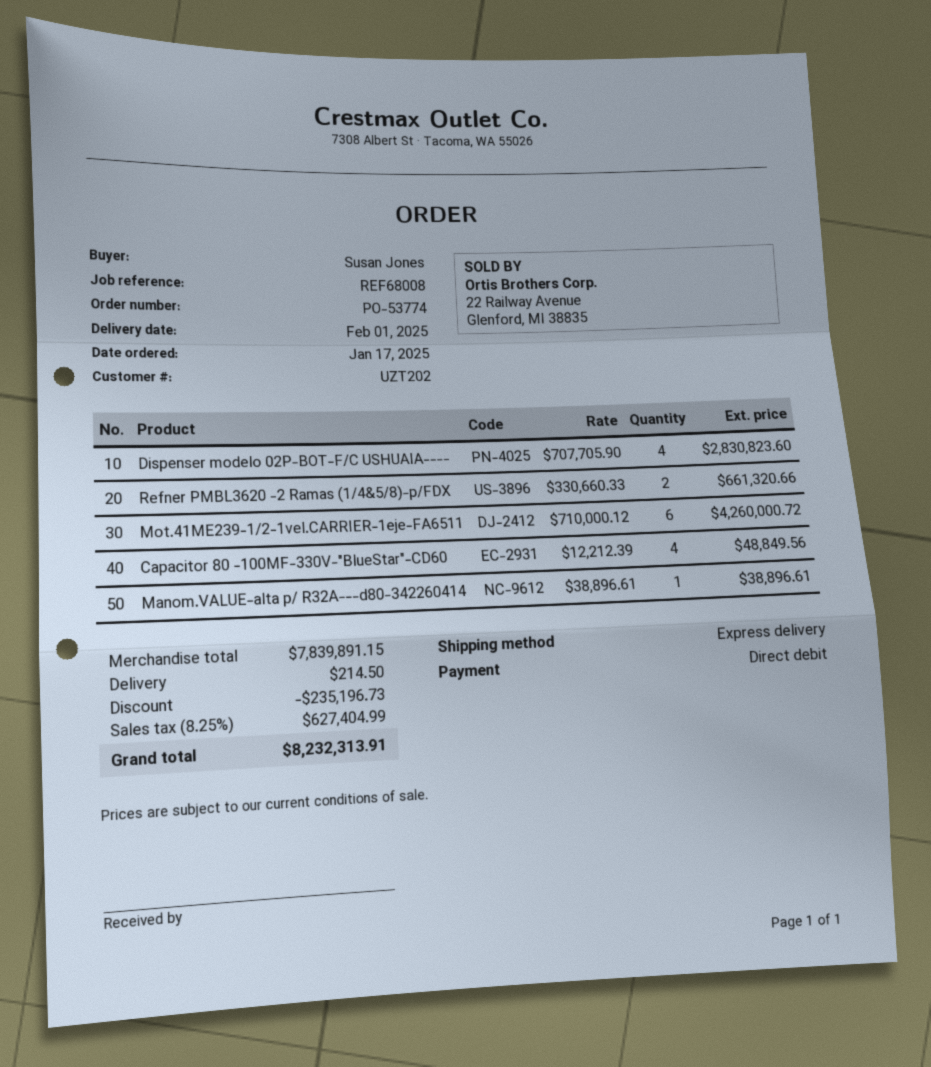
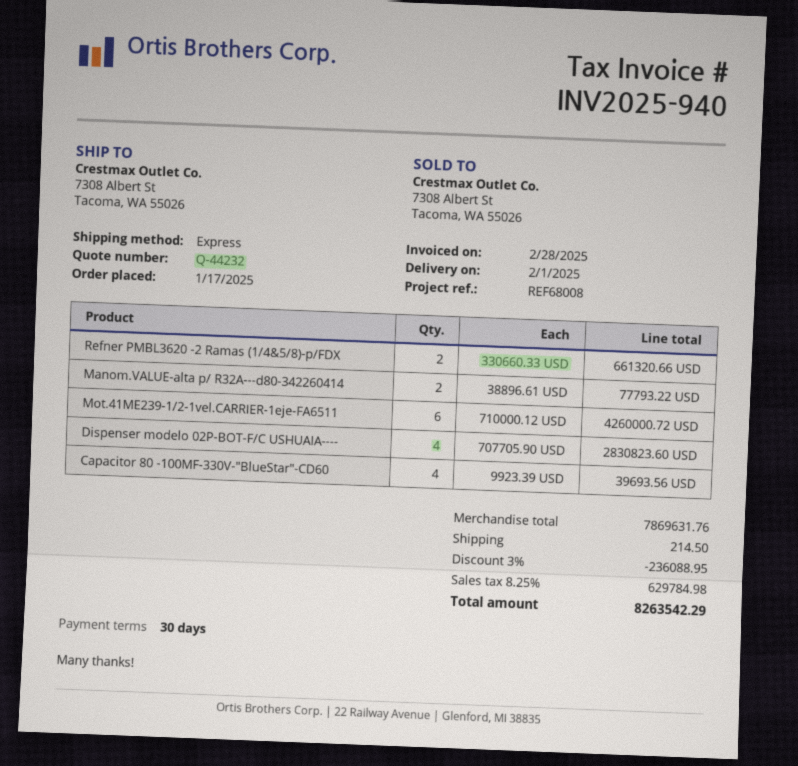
Capacitor 80 -100MF-330V-"BlueStar"-CD60: 4 x 12212.39 = 48849.56 -> 4 x 9923.39 = 39693.56
Manom.VALUE-alta p/ R32A---d80-342260414: 1 x 38896.61 = 38896.61 -> 2 x 38896.61 = 77793.22
subtotal: 7839891.15 -> 7869631.76
discount: 235196.73 -> 236088.95
tax: 8.25% = 627404.99 -> 8.25% = 629784.98
total: 8232313.91 -> 8263542.29

